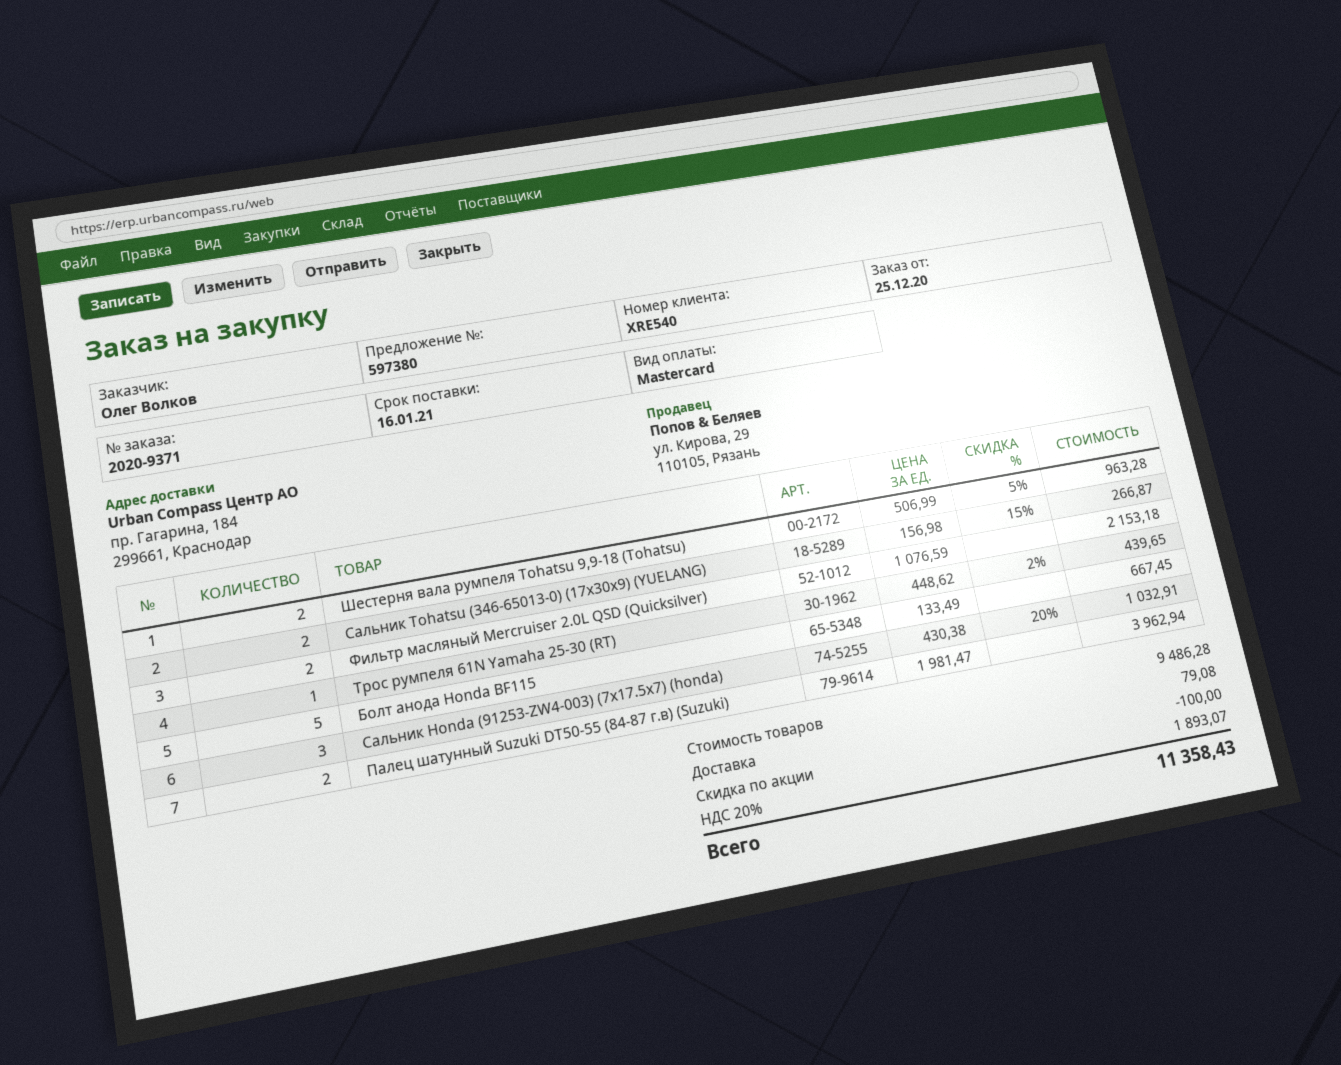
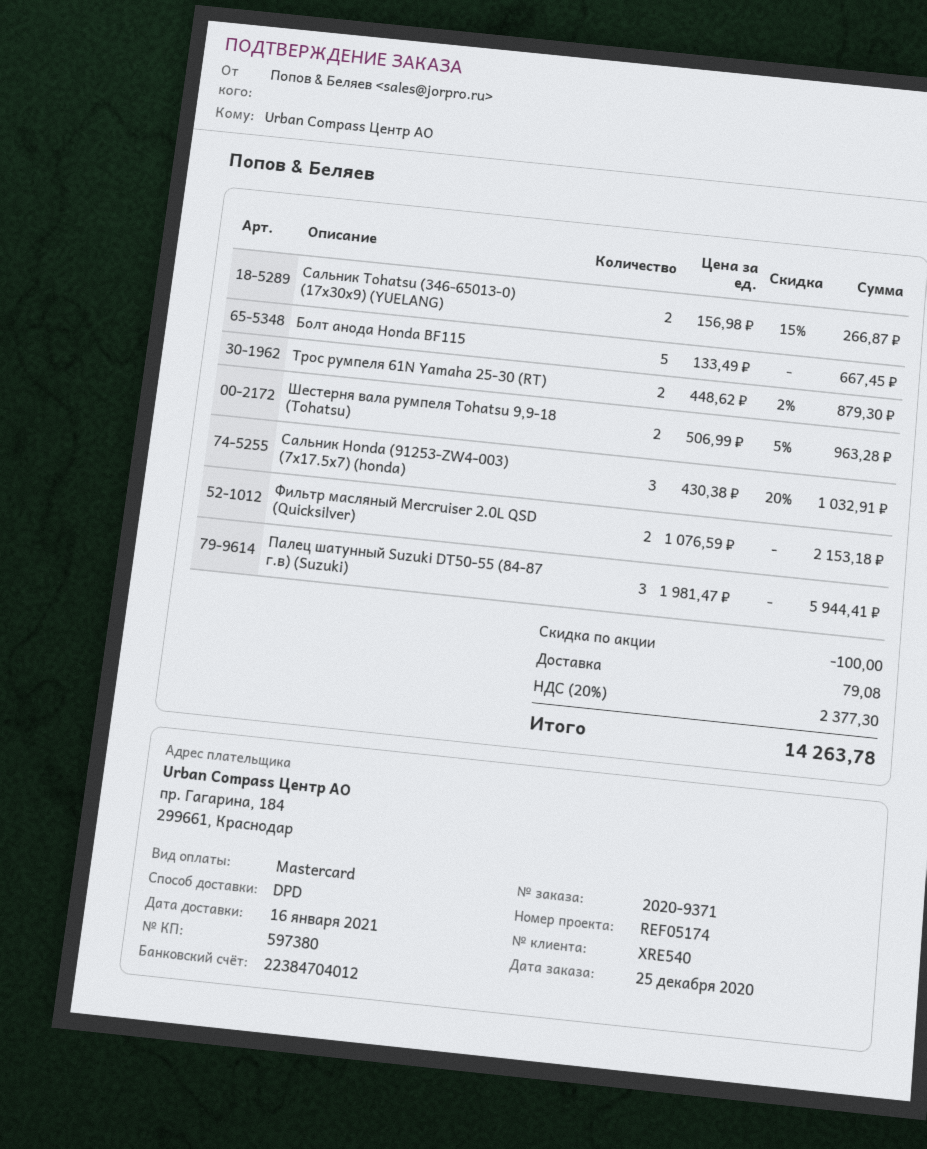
Трос румпеля 61N Yamaha 25-30 (RT): 1 x 448.62 - 2% = 439.65 -> 2 x 448.62 - 2% = 879.30
Палец шатунный Suzuki DT50-55 (84-87 г.в) (Suzuki): 2 x 1981.47 = 3962.94 -> 3 x 1981.47 = 5944.41
tax: 20% = 1893.07 -> 20% = 2377.30
total: 11358.43 -> 14263.78

